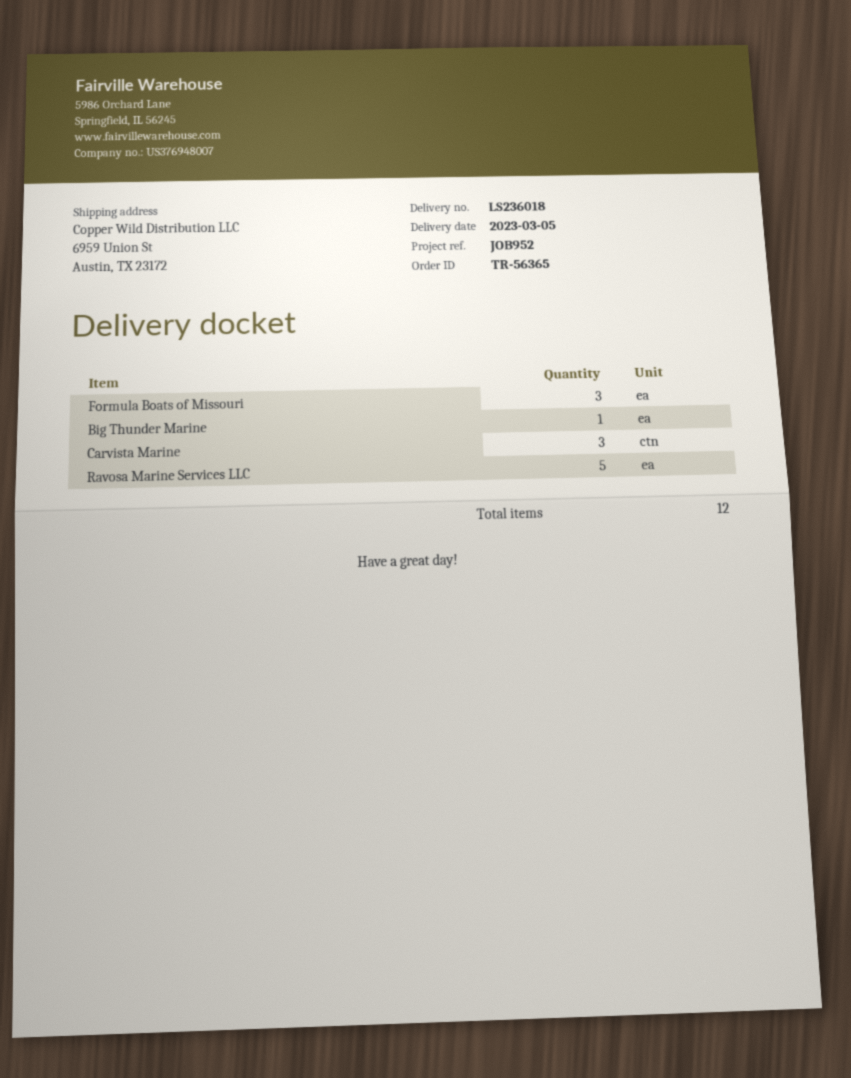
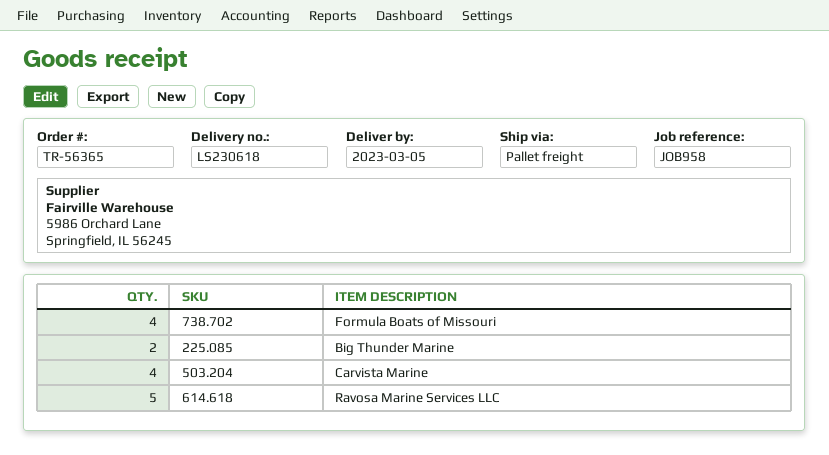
delivery note number: LS236018 -> LS230618
reference: JOB952 -> JOB958
Formula Boats of Missouri: 3 -> 4
Big Thunder Marine: 1 -> 2
Carvista Marine: 3 -> 4

